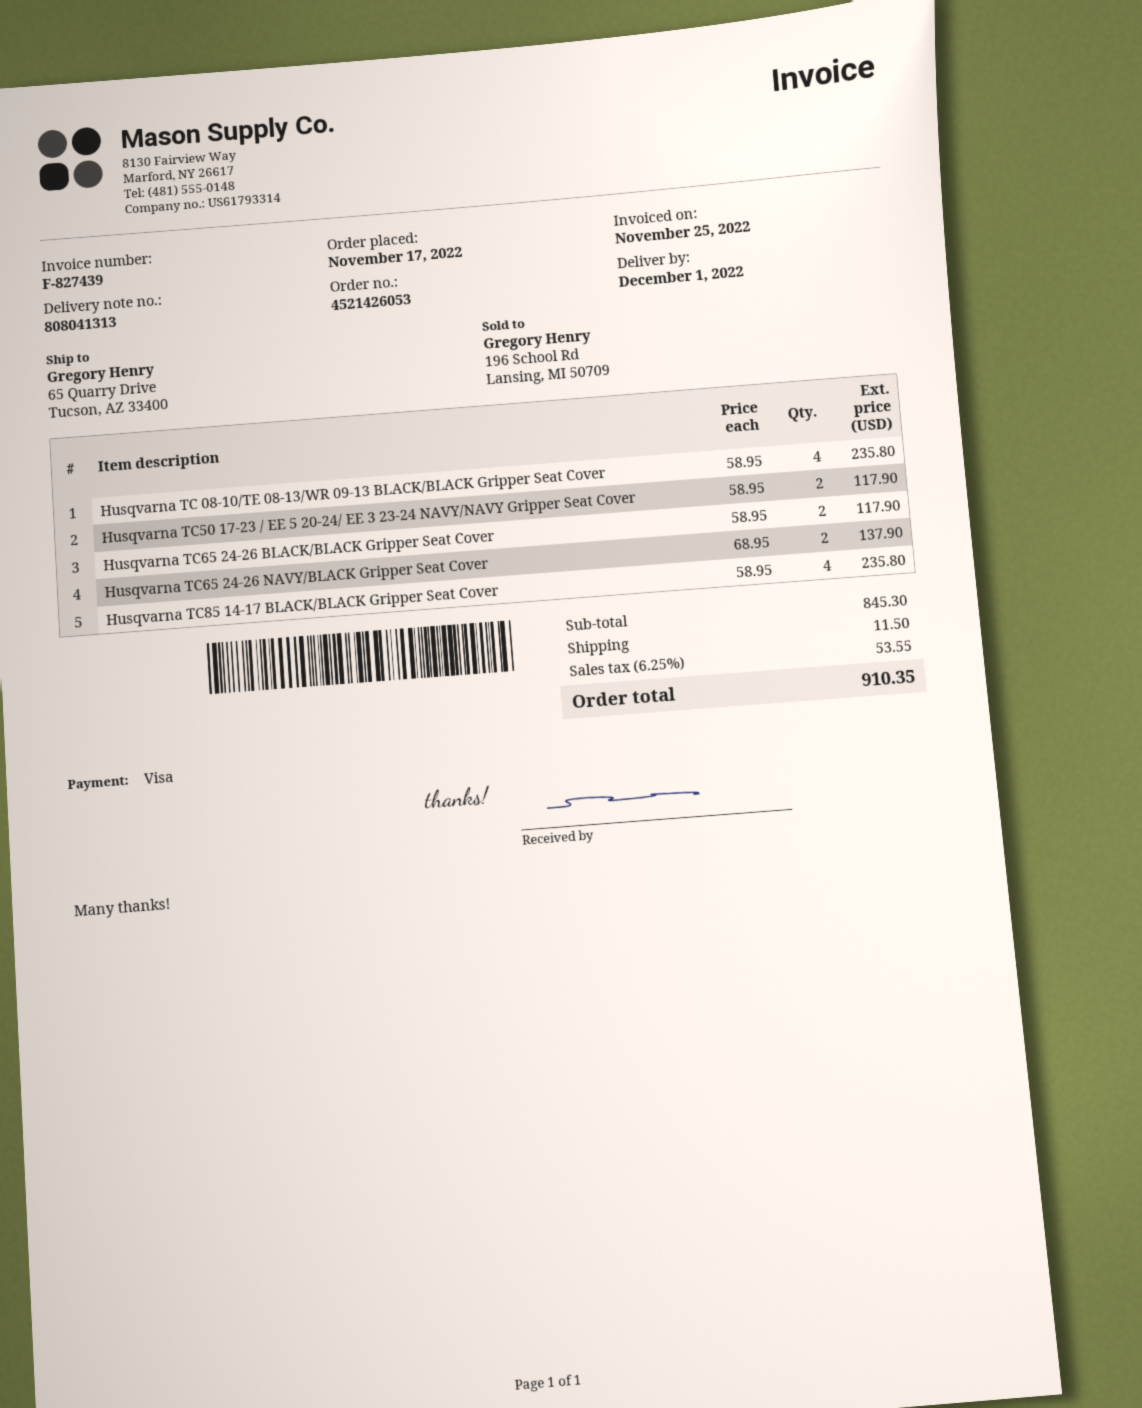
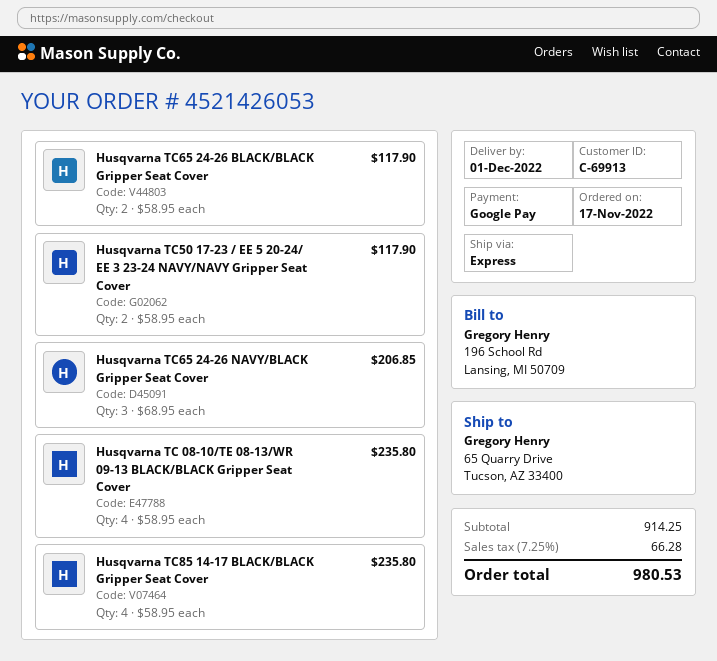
payment method: Visa -> Google Pay
Husqvarna TC65 24-26 NAVY/BLACK Gripper Seat Cover: 2 x 68.95 = 137.90 -> 3 x 68.95 = 206.85
subtotal: 845.30 -> 914.25
shipping: 11.50 -> none
tax: 6.25% = 53.55 -> 7.25% = 66.28
total: 910.35 -> 980.53

